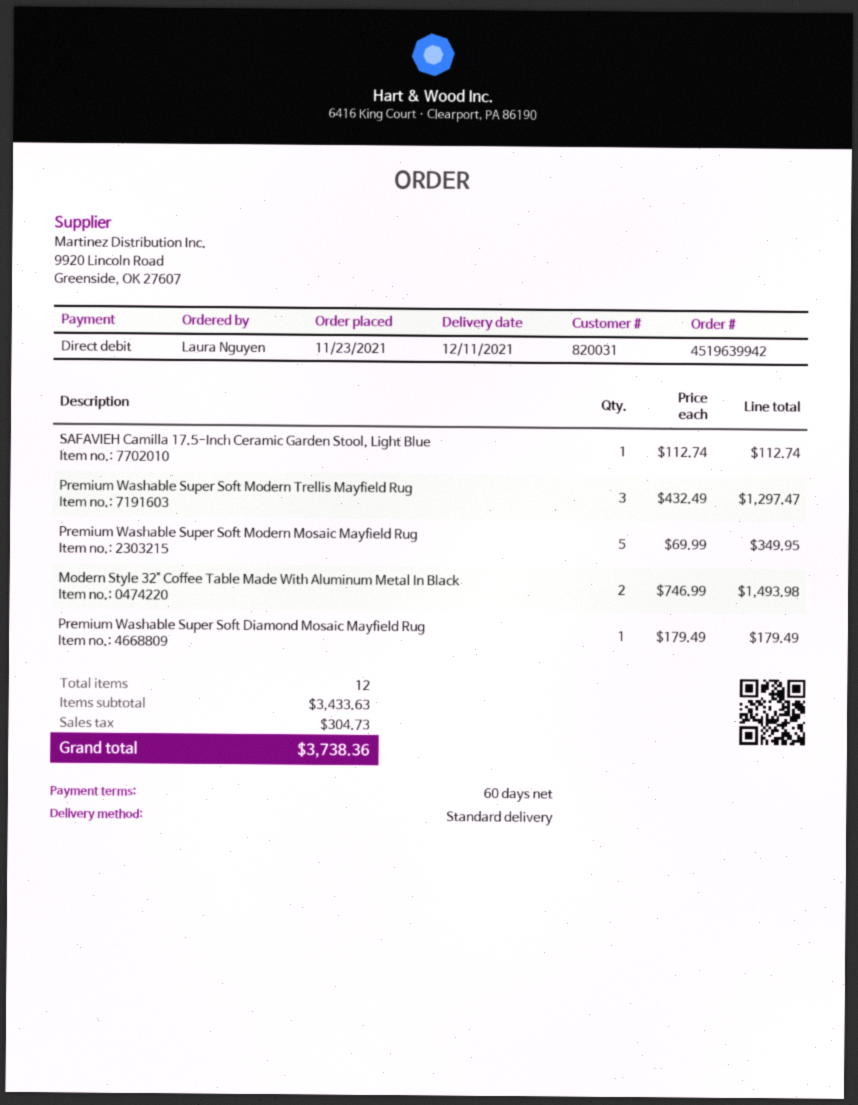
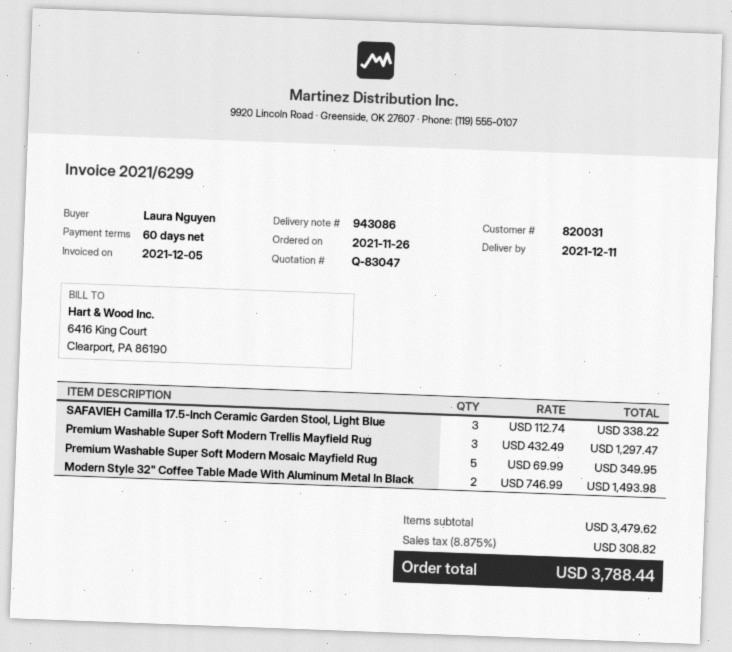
order date: 2021-11-23 -> 2021-11-26
SAFAVIEH Camilla 17.5-Inch Ceramic Garden Stool, Light Blue: 1 x 112.74 = 112.74 -> 3 x 112.74 = 338.22
Premium Washable Super Soft Diamond Mosaic Mayfield Rug: 1 x 179.49 = 179.49 -> none
subtotal: 3433.63 -> 3479.62
tax: 304.73 -> 308.82
total: 3738.36 -> 3788.44

